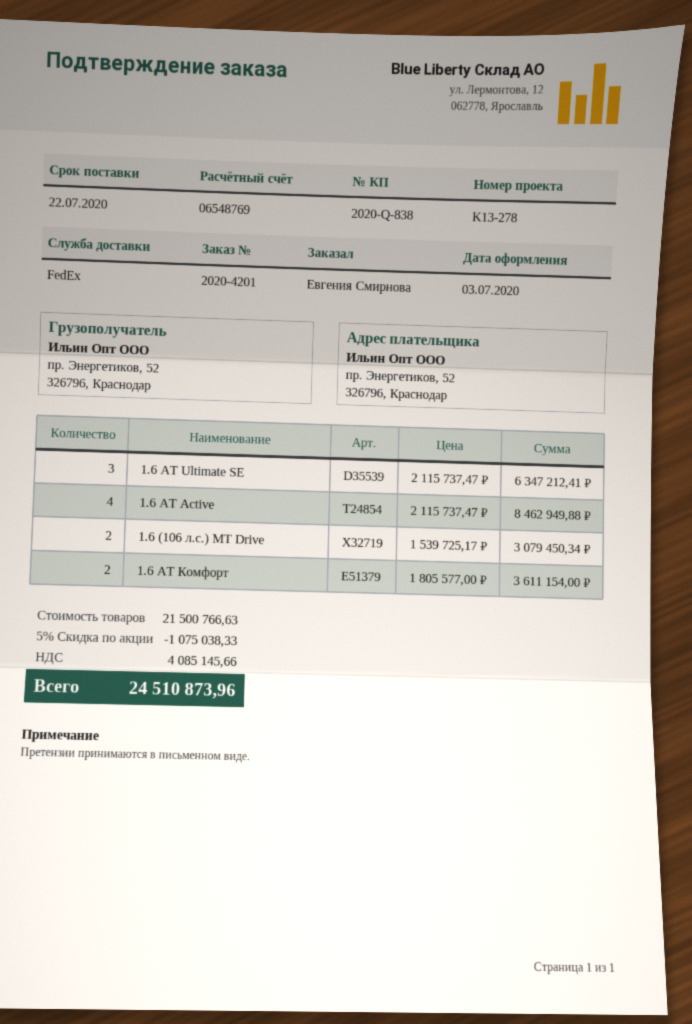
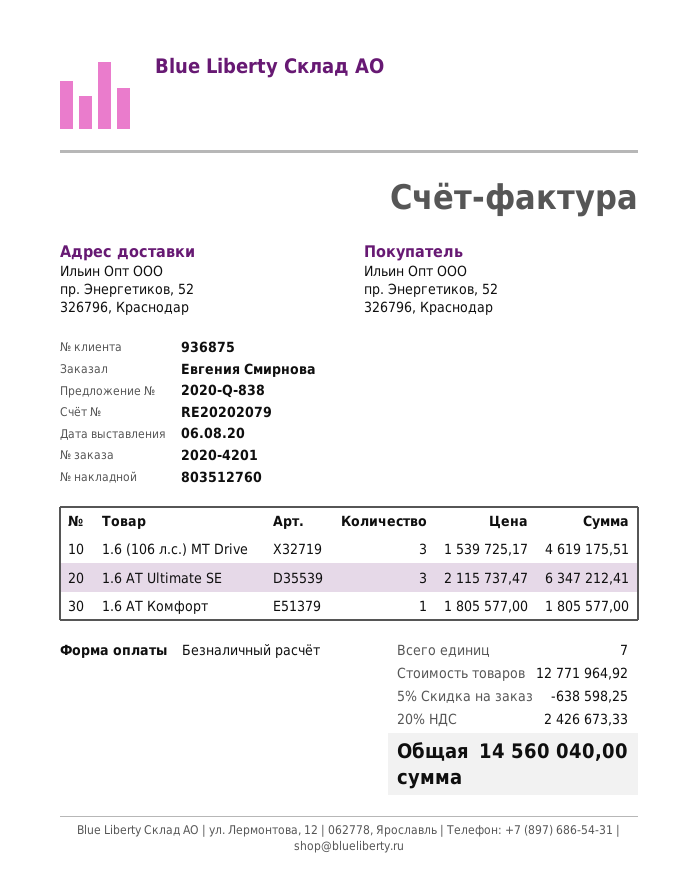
1.6 AT Active: 4 x 2115737.47 = 8462949.88 -> none
1.6 (106 л.с.) MT Drive: 2 x 1539725.17 = 3079450.34 -> 3 x 1539725.17 = 4619175.51
1.6 AT Комфорт: 2 x 1805577.00 = 3611154.00 -> 1 x 1805577.00 = 1805577.00
subtotal: 21500766.63 -> 12771964.92
discount: 5% = 1075038.33 -> 5% = 638598.25
tax: 4085145.66 -> 2426673.33
total: 24510873.96 -> 14560040.00

